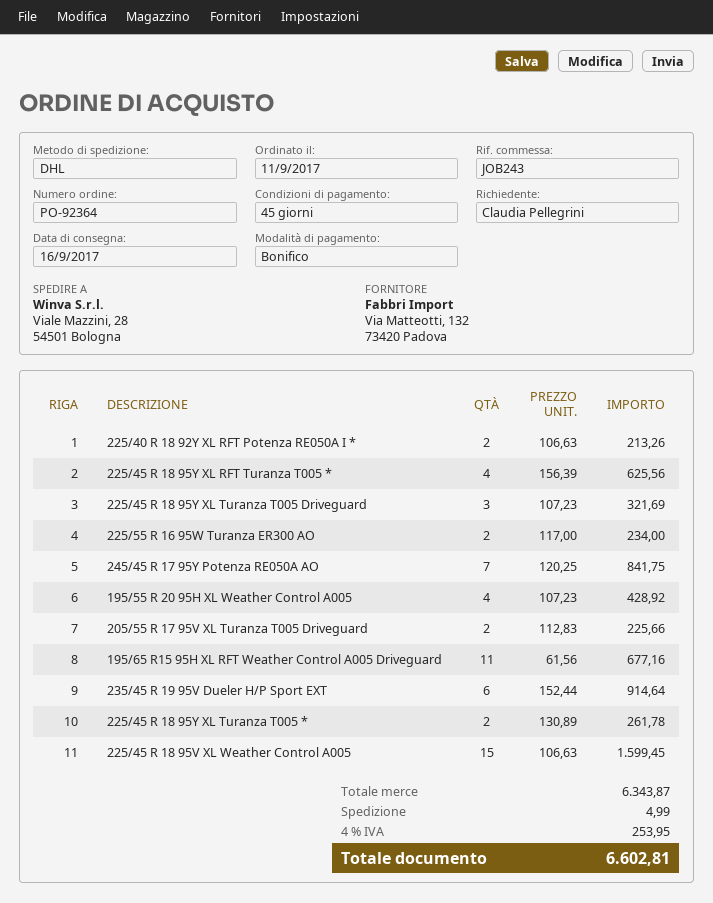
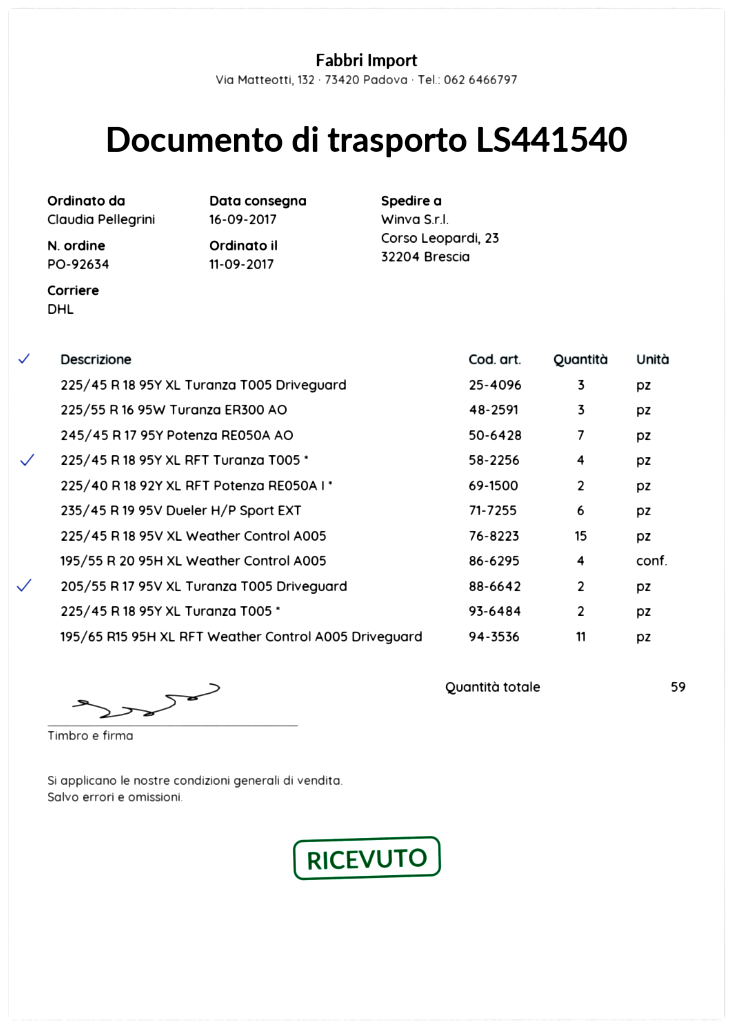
order number: PO-92364 -> PO-92634
ship to: Viale Mazzini, 28, 54501 Bologna -> Corso Leopardi, 23, 32204 Brescia
225/55 R 16 95W Turanza ER300 AO: 2 -> 3

